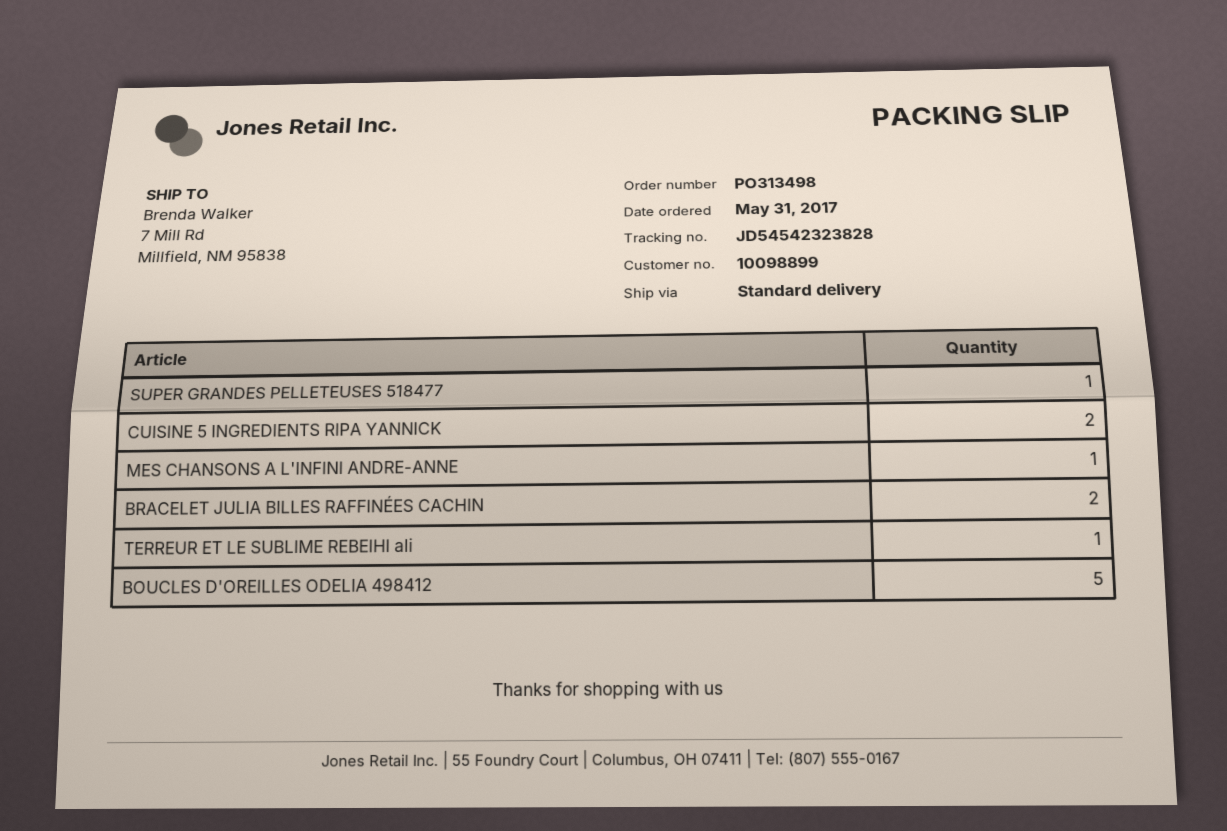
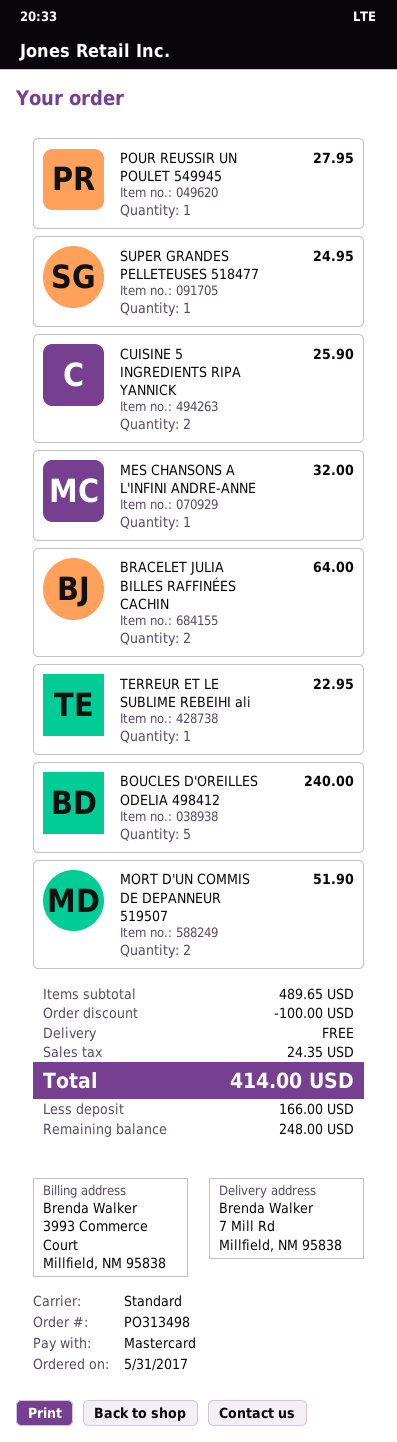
POUR REUSSIR UN POULET 549945: none -> 1
MORT D'UN COMMIS DE DEPANNEUR 519507: none -> 2

